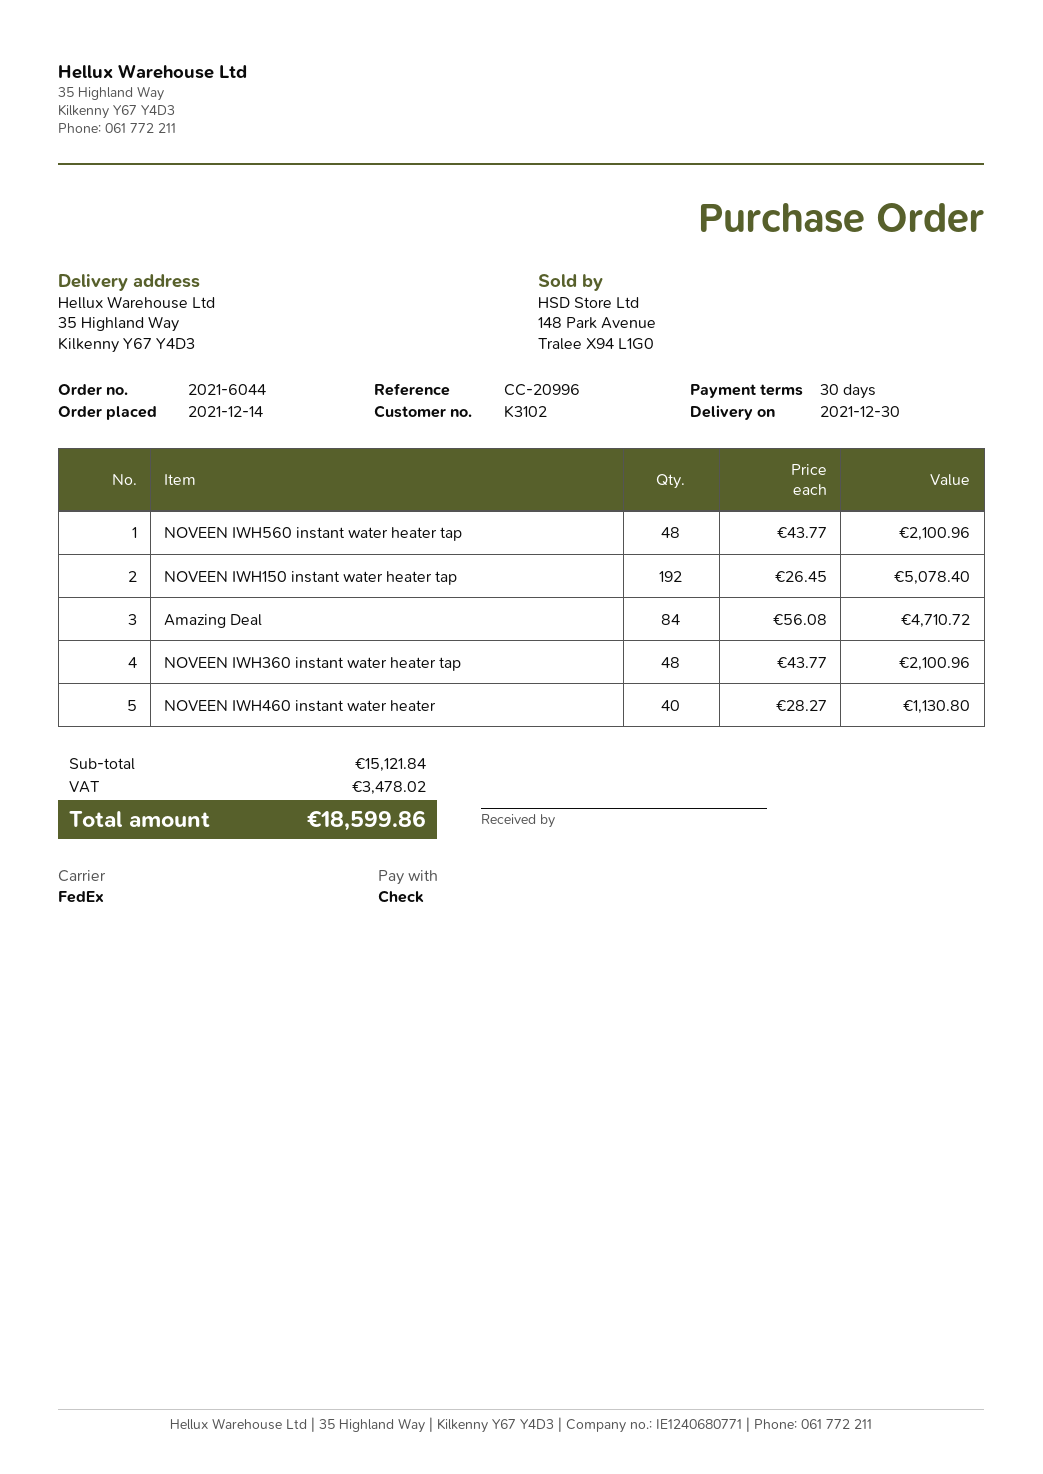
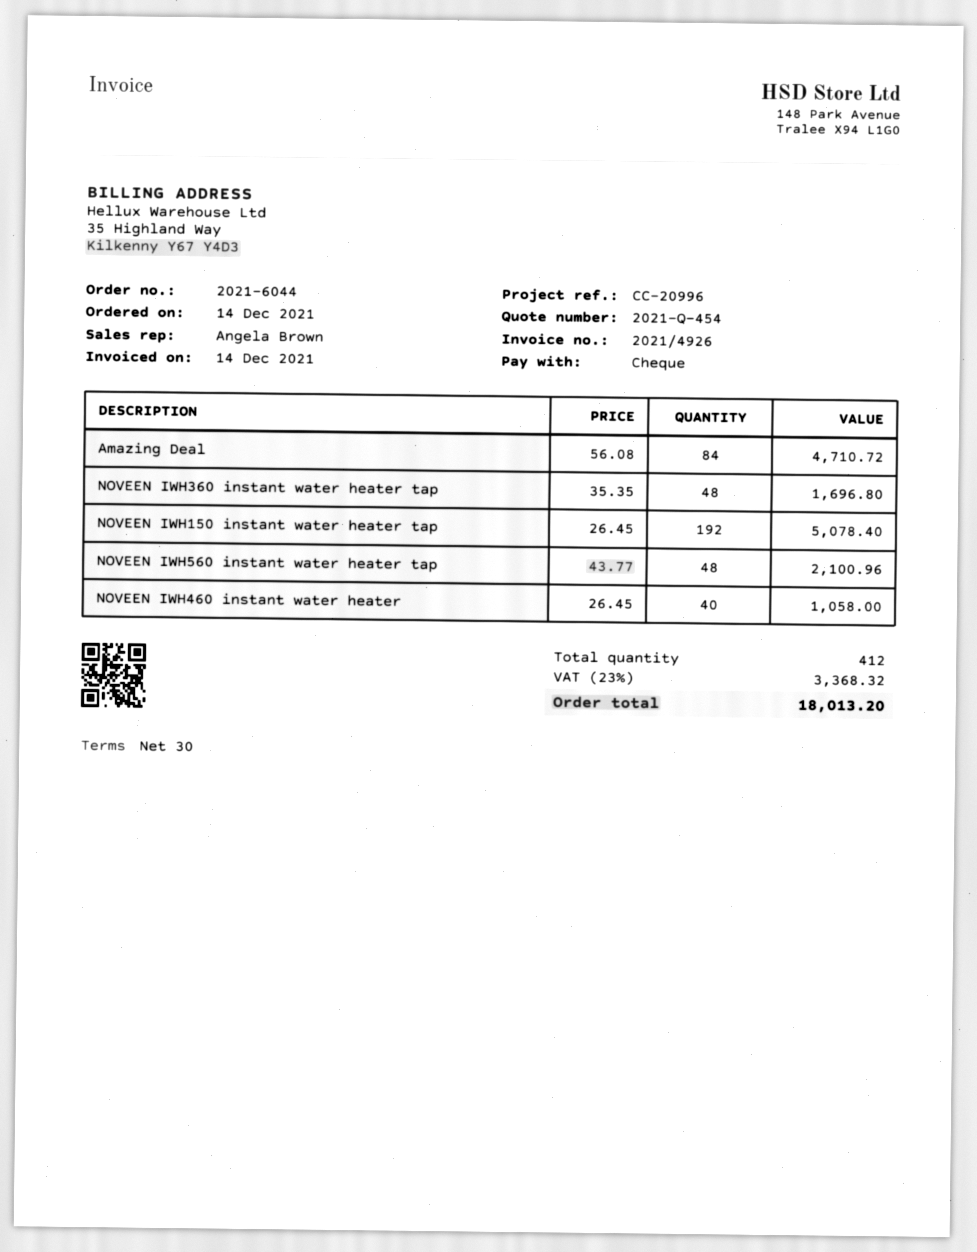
NOVEEN IWH360 instant water heater tap: 48 x 43.77 = 2100.96 -> 48 x 35.35 = 1696.80
NOVEEN IWH460 instant water heater: 40 x 28.27 = 1130.80 -> 40 x 26.45 = 1058.00
tax: 3478.02 -> 3368.32
total: 18599.86 -> 18013.20

